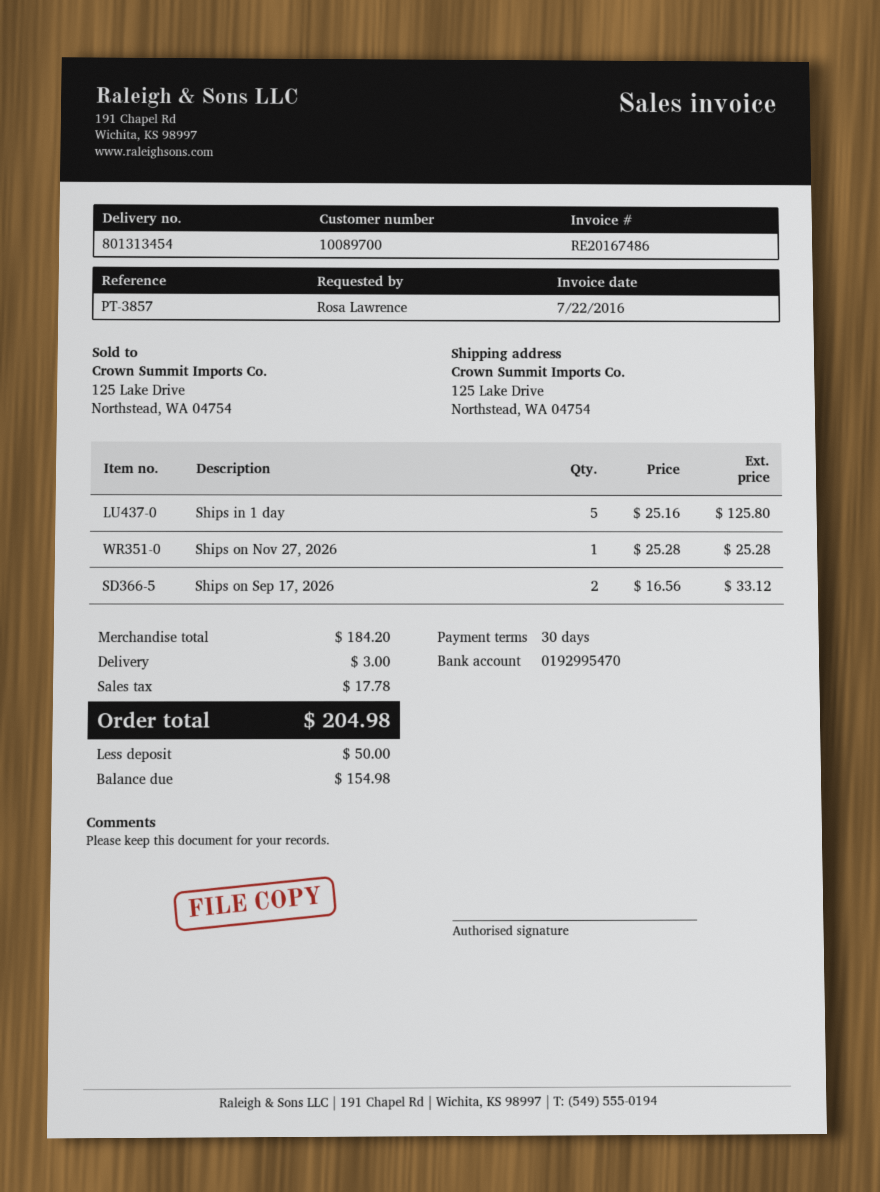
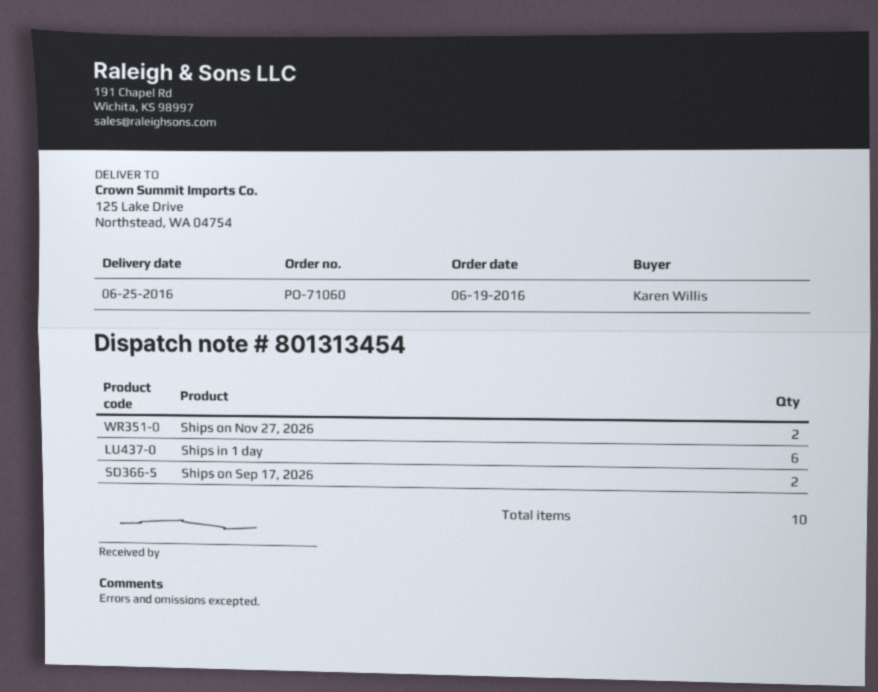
ordered by: Rosa Lawrence -> Karen Willis
Ships in 1 day: 5 -> 6
Ships on Nov 27, 2026: 1 -> 2

